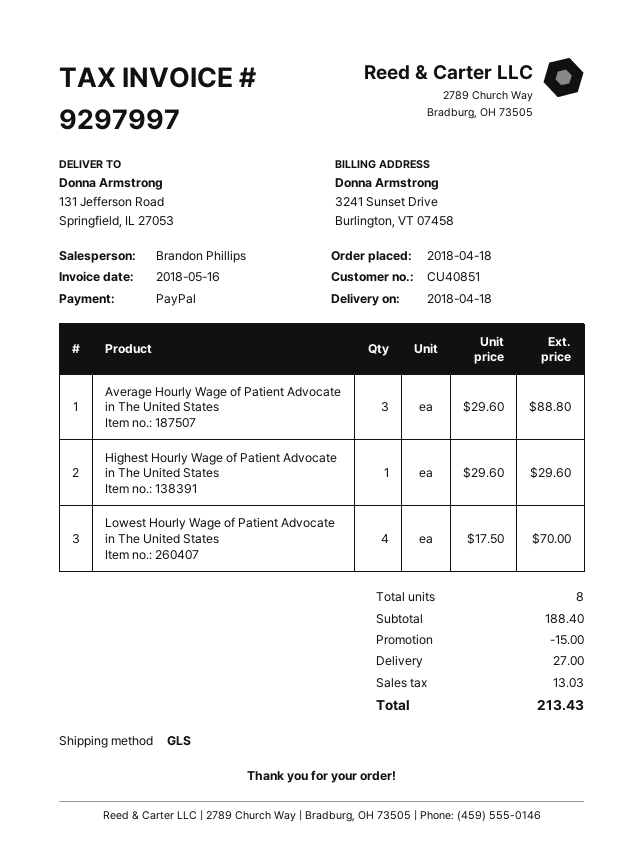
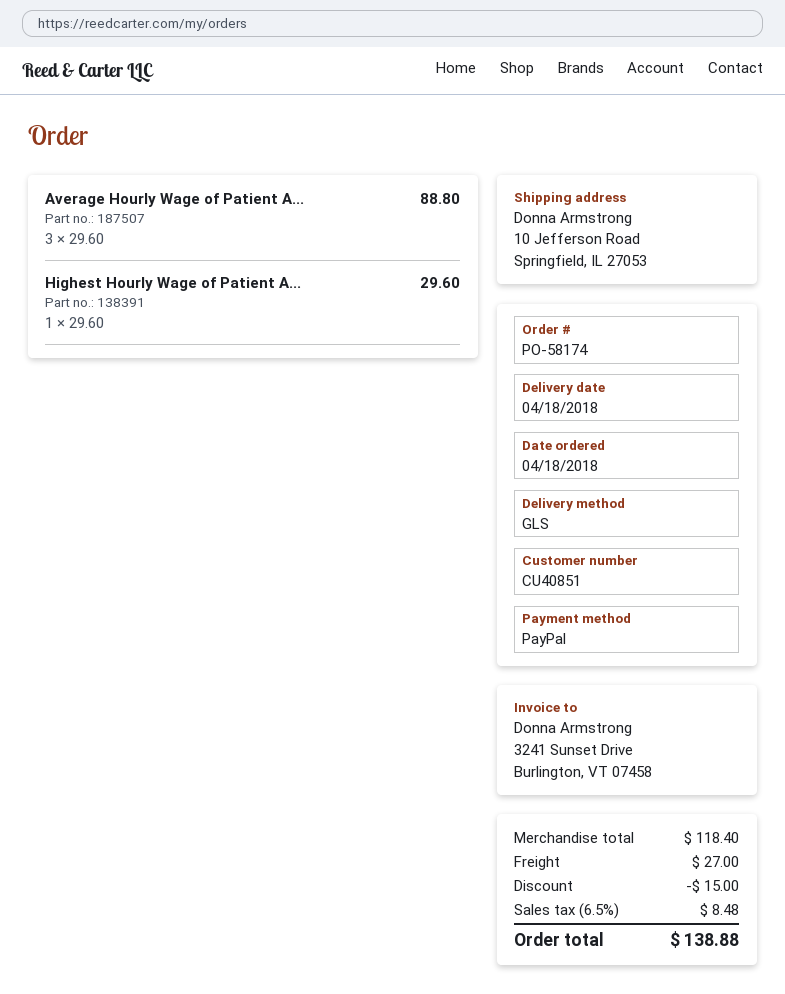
ship to: 131 Jefferson Road, Springfield, IL 27053 -> 10 Jefferson Road, Springfield, IL 27053
Lowest Hourly Wage of Patient Advocate in The United States: 4 x 17.50 = 70.00 -> none
subtotal: 188.40 -> 118.40
tax: 13.03 -> 8.48
total: 213.43 -> 138.88

